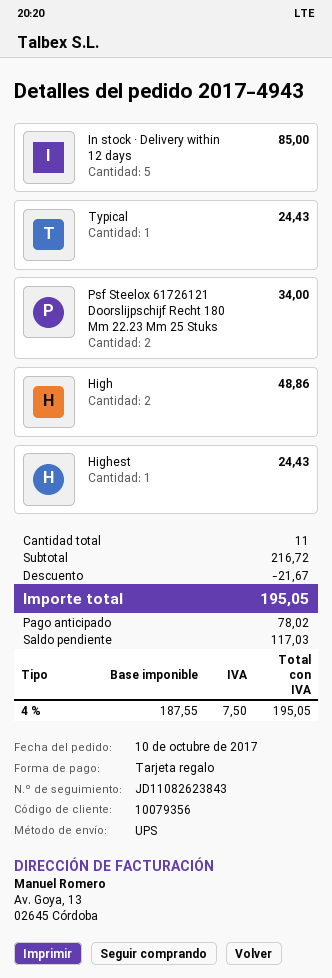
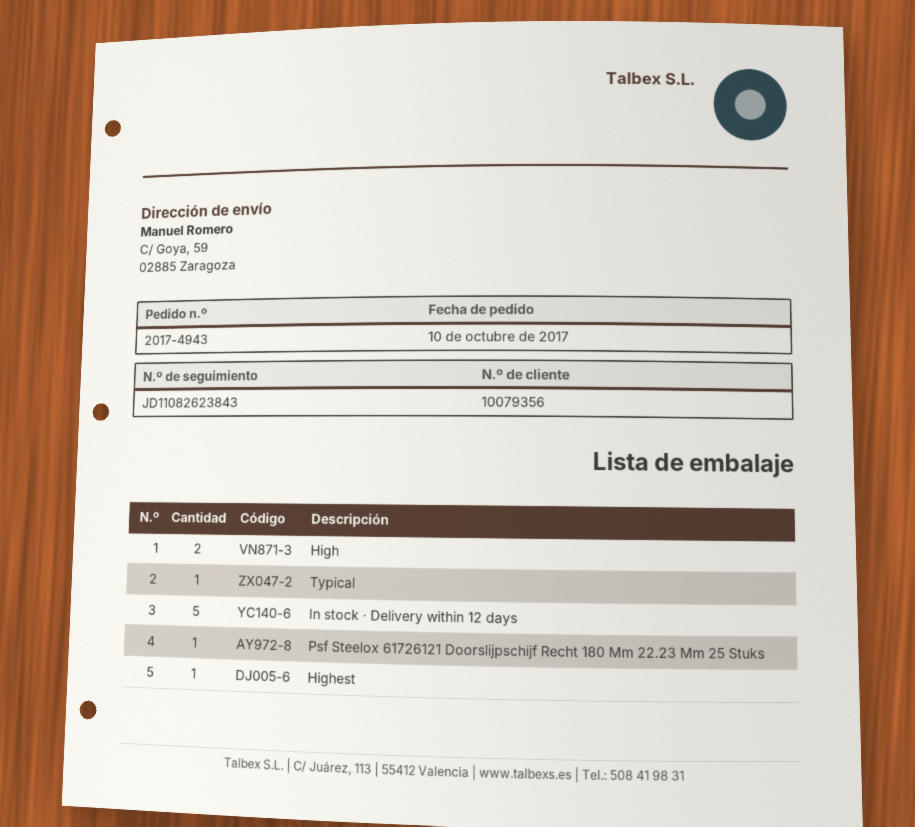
Psf Steelox 61726121 Doorslijpschijf Recht 180 Mm 22.23 Mm 25 Stuks: 2 -> 1

